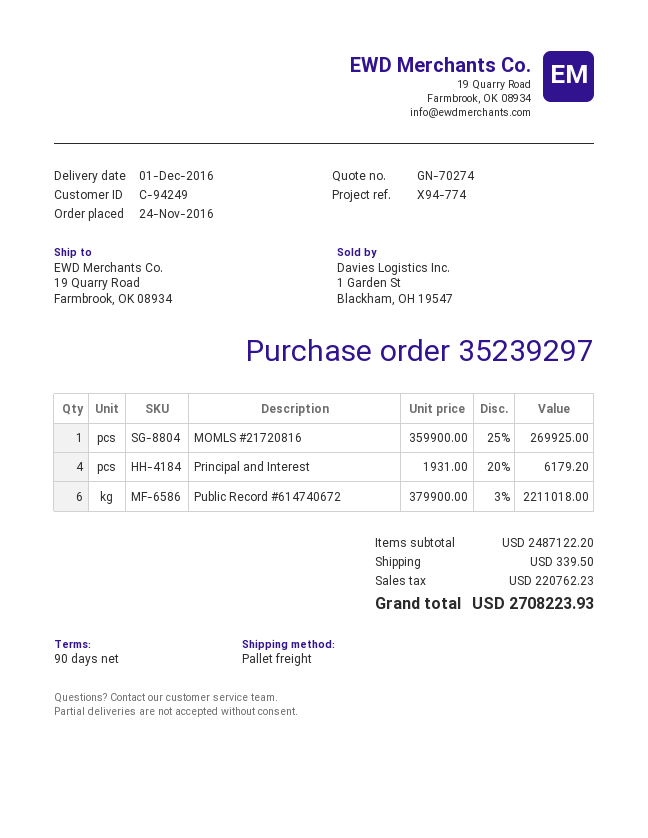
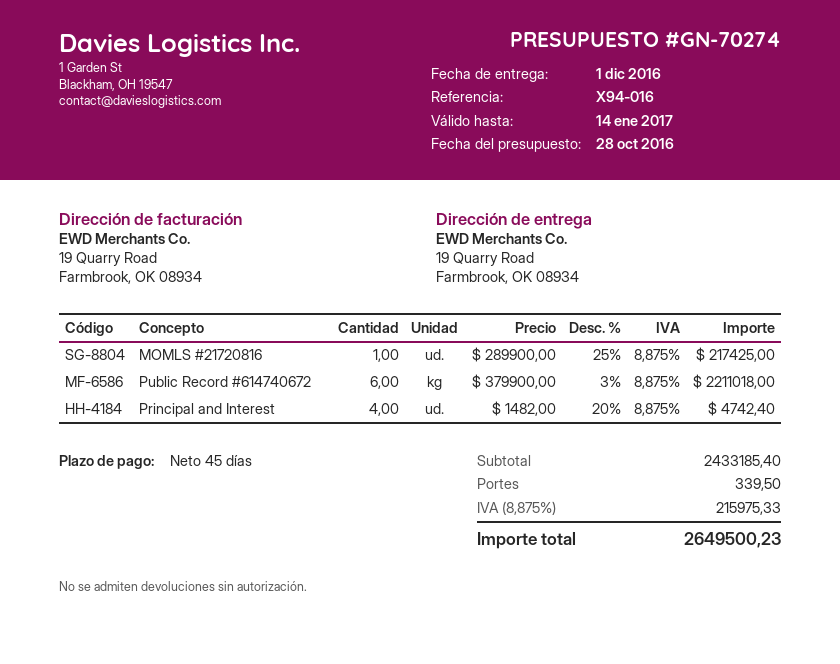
payment terms: 90 days -> 45 days
reference: X94-774 -> X94-016
MOMLS #21720816: 1 x 359900.00 - 25% = 269925.00 -> 1 x 289900.00 - 25% = 217425.00
Principal and Interest: 4 x 1931.00 - 20% = 6179.20 -> 4 x 1482.00 - 20% = 4742.40
subtotal: 2487122.20 -> 2433185.40
tax: 220762.23 -> 215975.33
total: 2708223.93 -> 2649500.23

